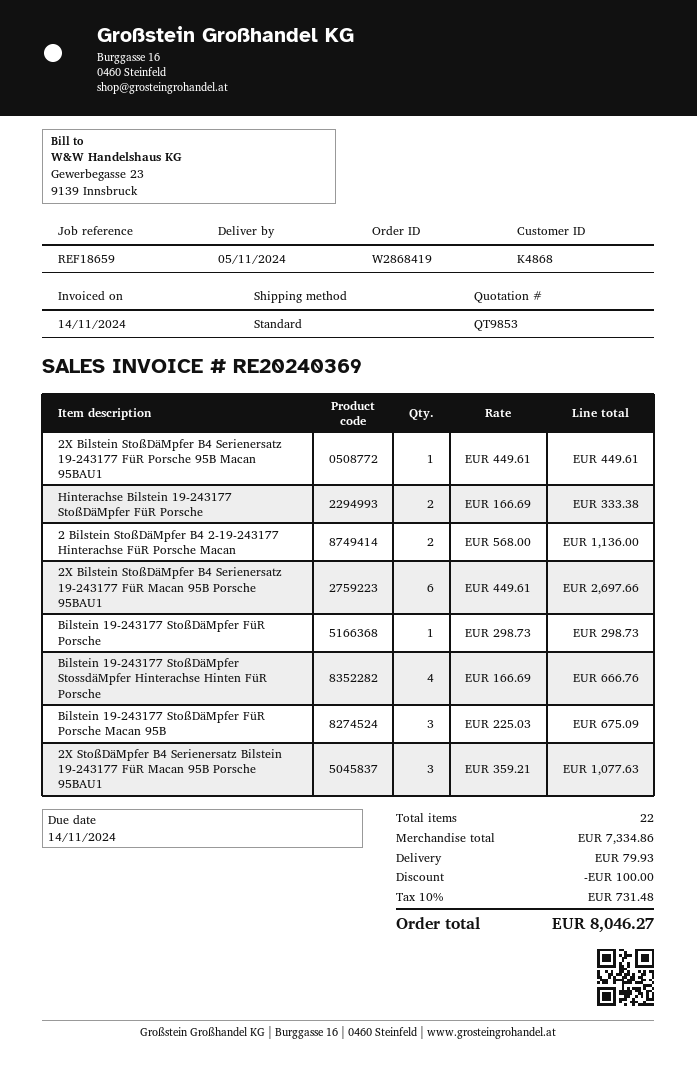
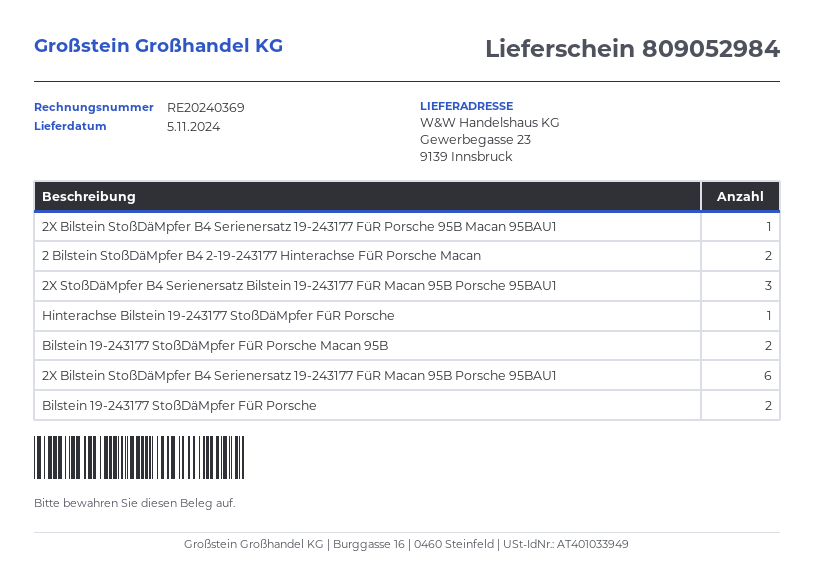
Hinterachse Bilstein 19-243177 StoßDäMpfer FüR Porsche: 2 -> 1
Bilstein 19-243177 StoßDäMpfer FüR Porsche: 1 -> 2
Bilstein 19-243177 StoßDäMpfer StossdäMpfer Hinterachse Hinten FüR Porsche: 4 -> none
Bilstein 19-243177 StoßDäMpfer FüR Porsche Macan 95B: 3 -> 2

